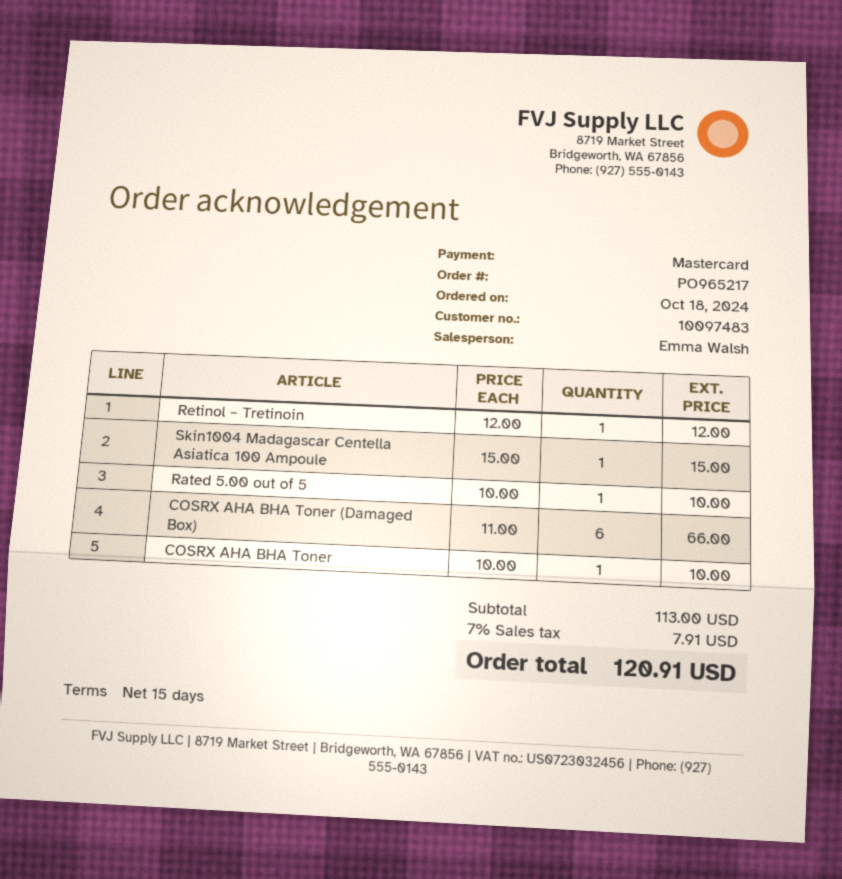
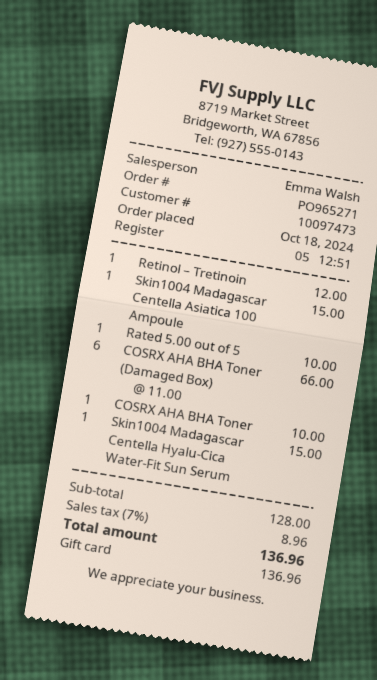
order number: PO965217 -> PO965271
customer number: 10097483 -> 10097473
payment method: Mastercard -> gift card
Skin1004 Madagascar Centella Hyalu-Cica Water-Fit Sun Serum: none -> 1 x 15.00 = 15.00
subtotal: 113.00 -> 128.00
tax: 7% = 7.91 -> 7% = 8.96
total: 120.91 -> 136.96

